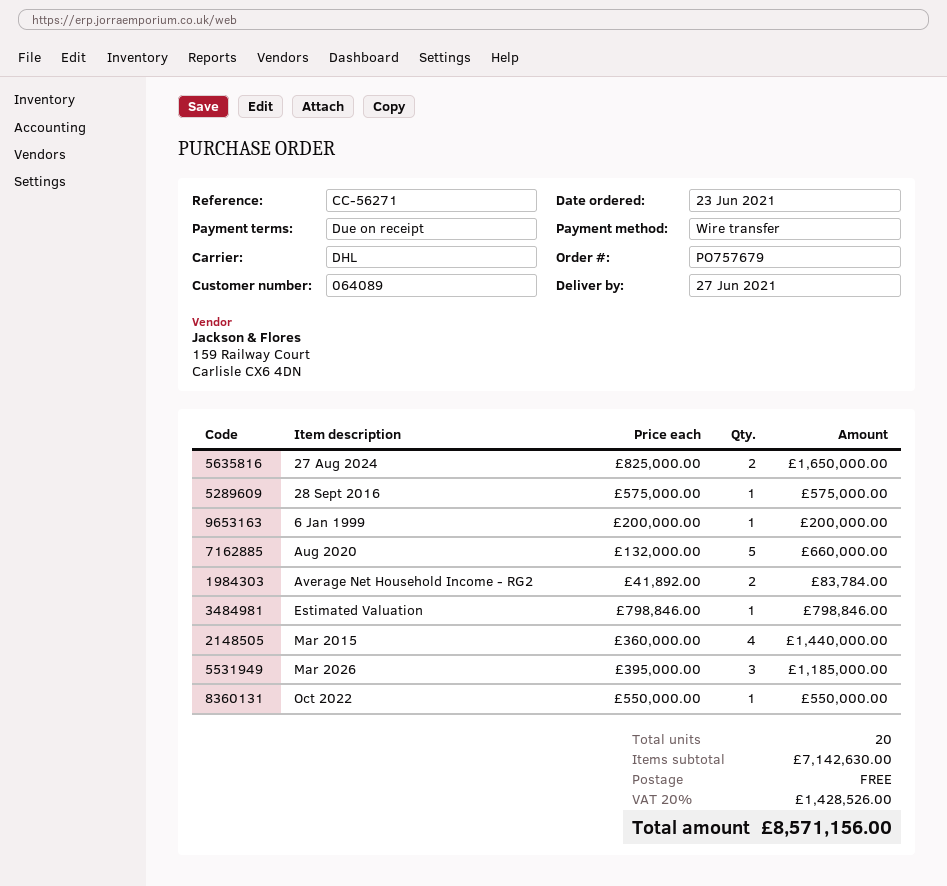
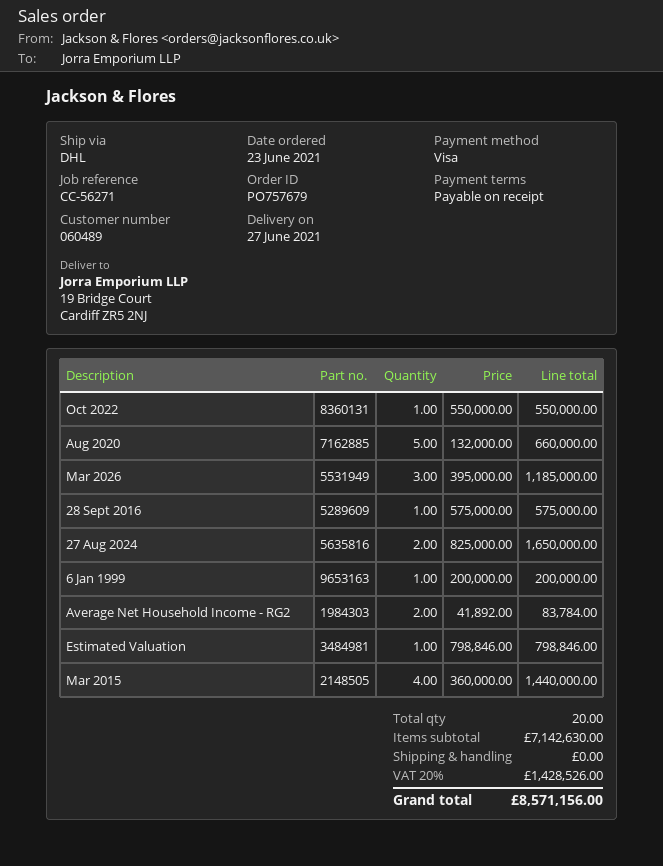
customer number: 064089 -> 060489
payment method: bank transfer -> Visa

